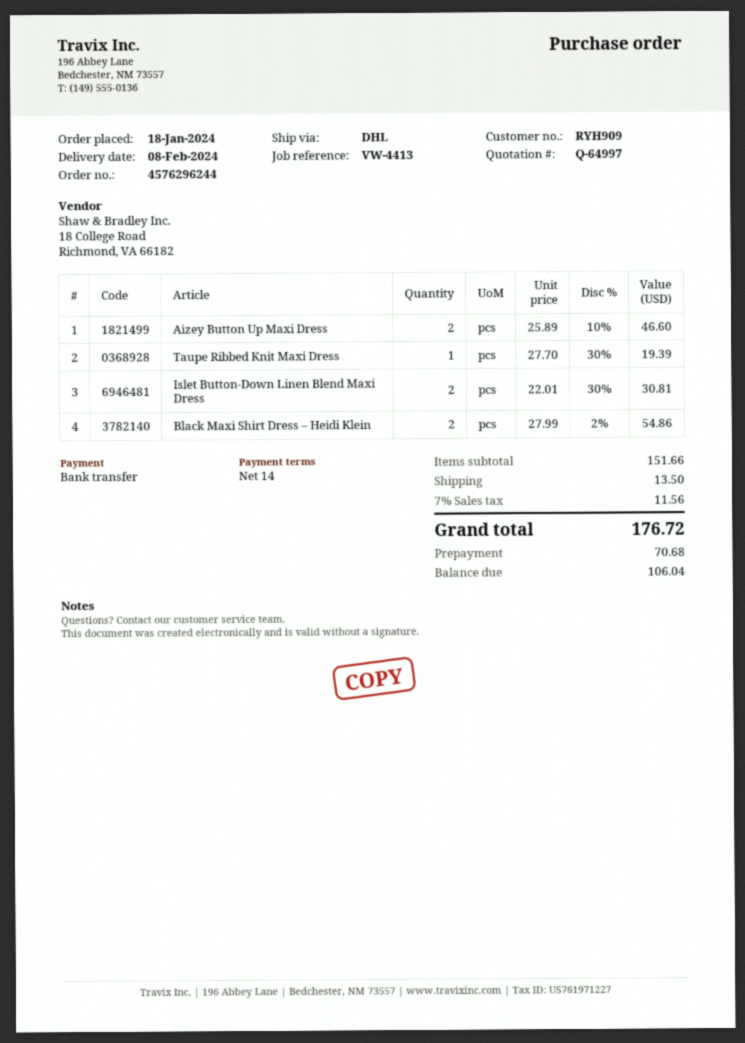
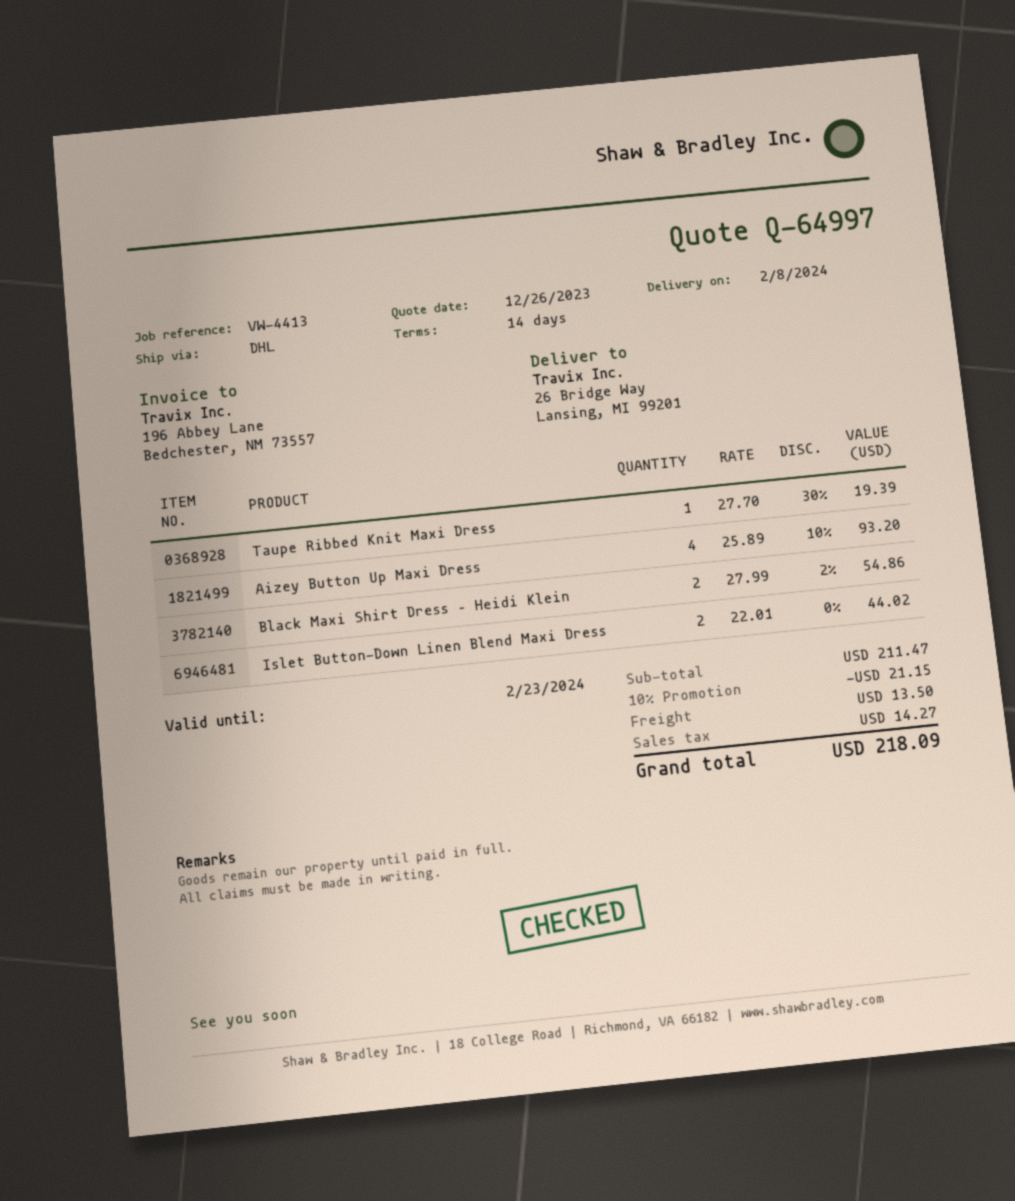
Aizey Button Up Maxi Dress: 2 x 25.89 - 10% = 46.60 -> 4 x 25.89 - 10% = 93.20
Islet Button-Down Linen Blend Maxi Dress: 2 x 22.01 - 30% = 30.81 -> 2 x 22.01 = 44.02
subtotal: 151.66 -> 211.47
discount: none -> 10% = 21.15
tax: 11.56 -> 14.27
total: 176.72 -> 218.09

